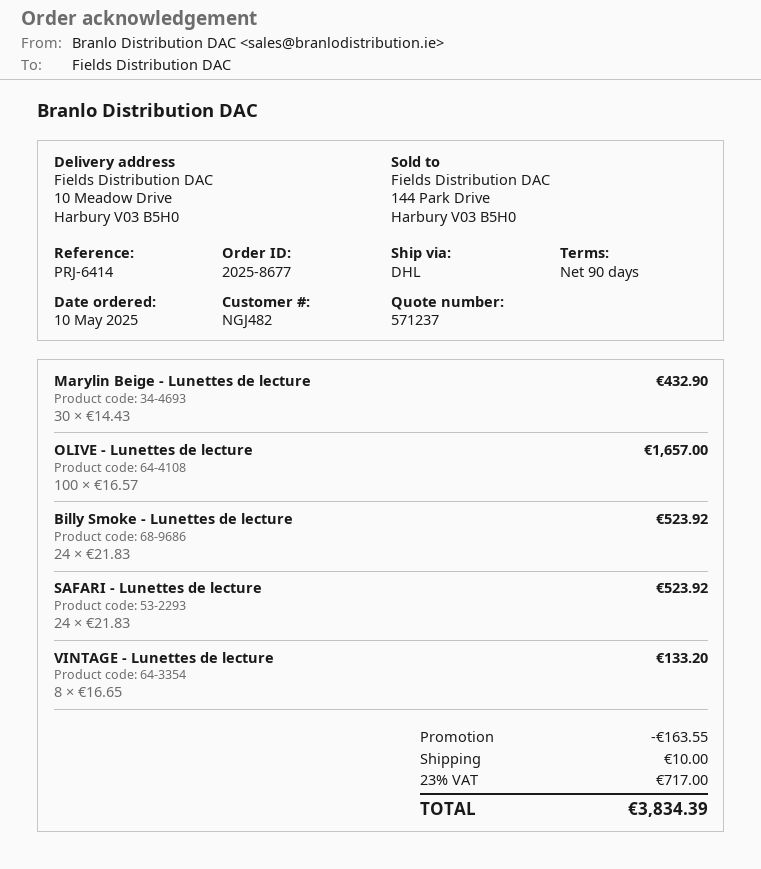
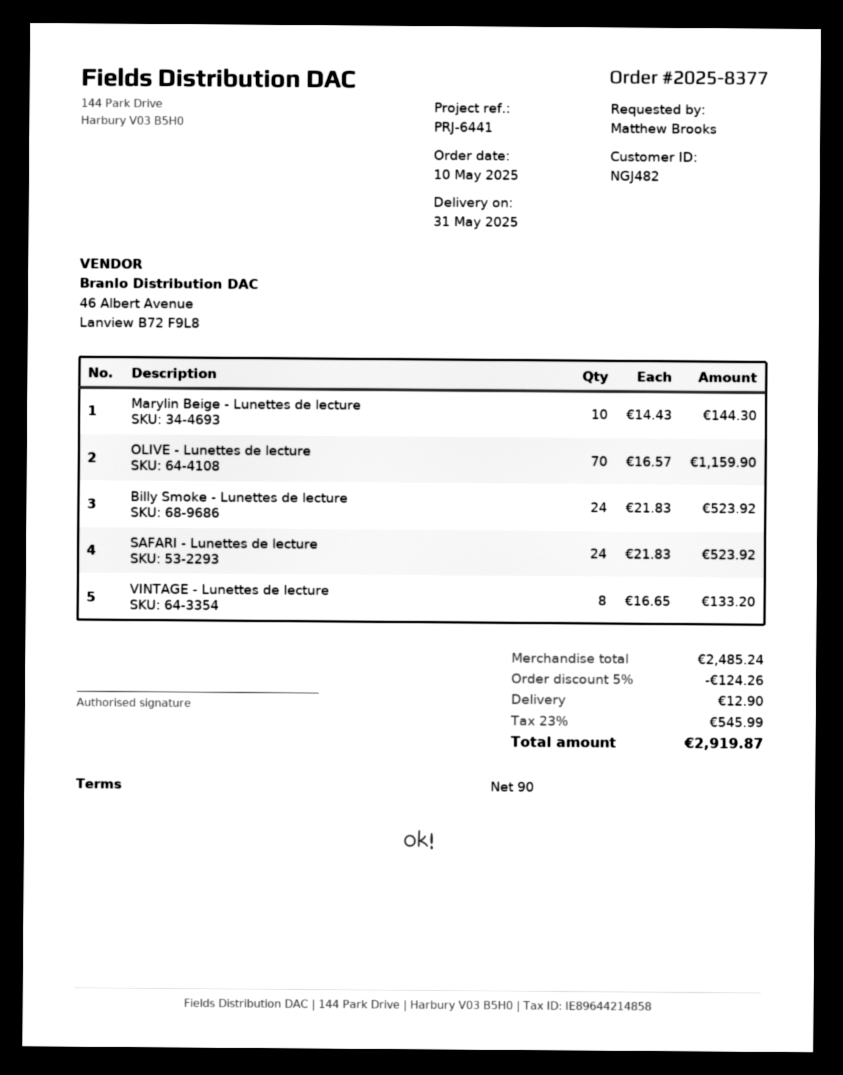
order number: 2025-8677 -> 2025-8377
reference: PRJ-6414 -> PRJ-6441
Marylin Beige - Lunettes de lecture: 30 x 14.43 = 432.90 -> 10 x 14.43 = 144.30
OLIVE - Lunettes de lecture: 100 x 16.57 = 1657.00 -> 70 x 16.57 = 1159.90
discount: 163.55 -> 124.26
shipping: 10.00 -> 12.90
tax: 23% = 717.00 -> 23% = 545.99
total: 3834.39 -> 2919.87

